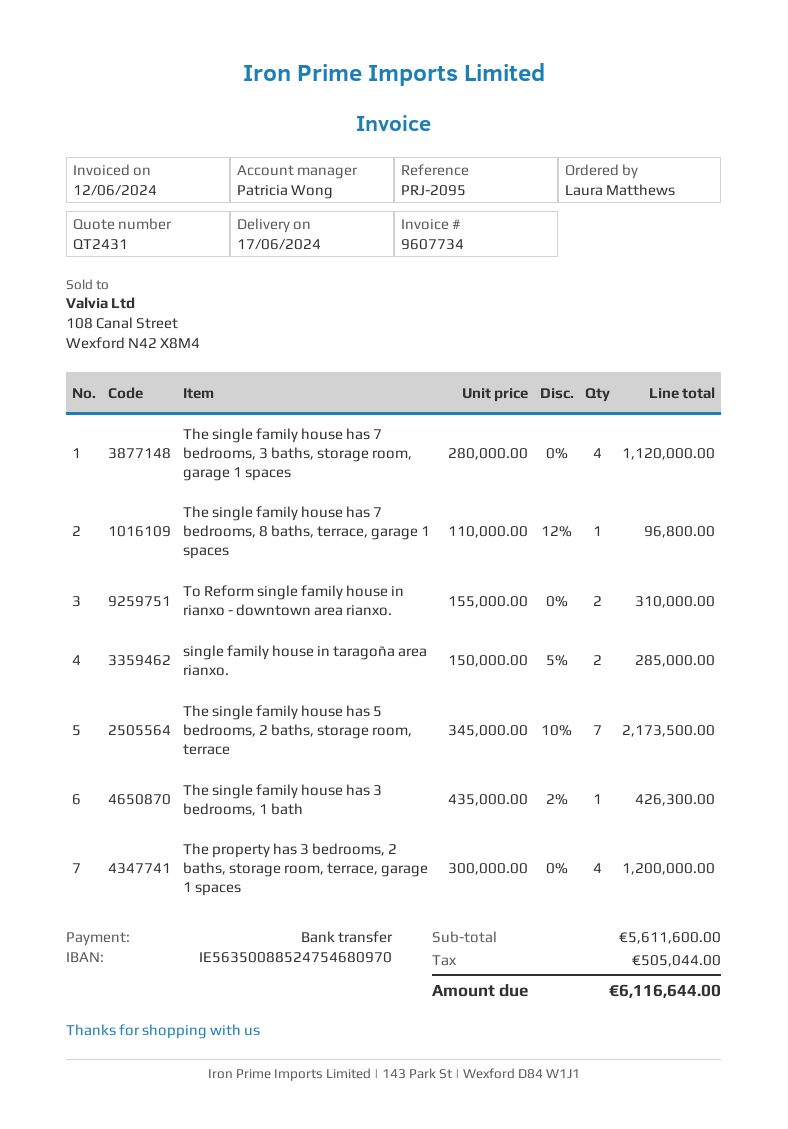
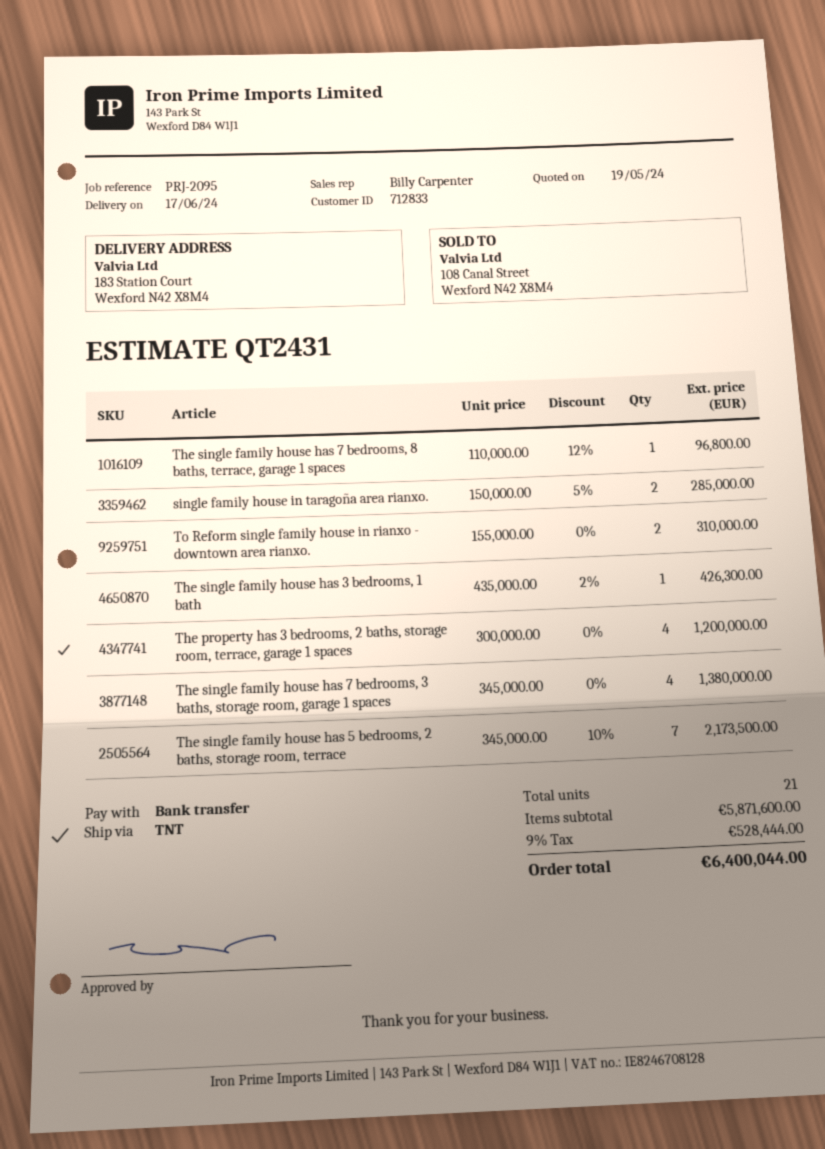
sales rep: Patricia Wong -> Billy Carpenter
The single family house has 7 bedrooms, 3 baths, storage room, garage 1 spaces: 4 x 280000.00 = 1120000.00 -> 4 x 345000.00 = 1380000.00
subtotal: 5611600.00 -> 5871600.00
tax: 505044.00 -> 528444.00
total: 6116644.00 -> 6400044.00

